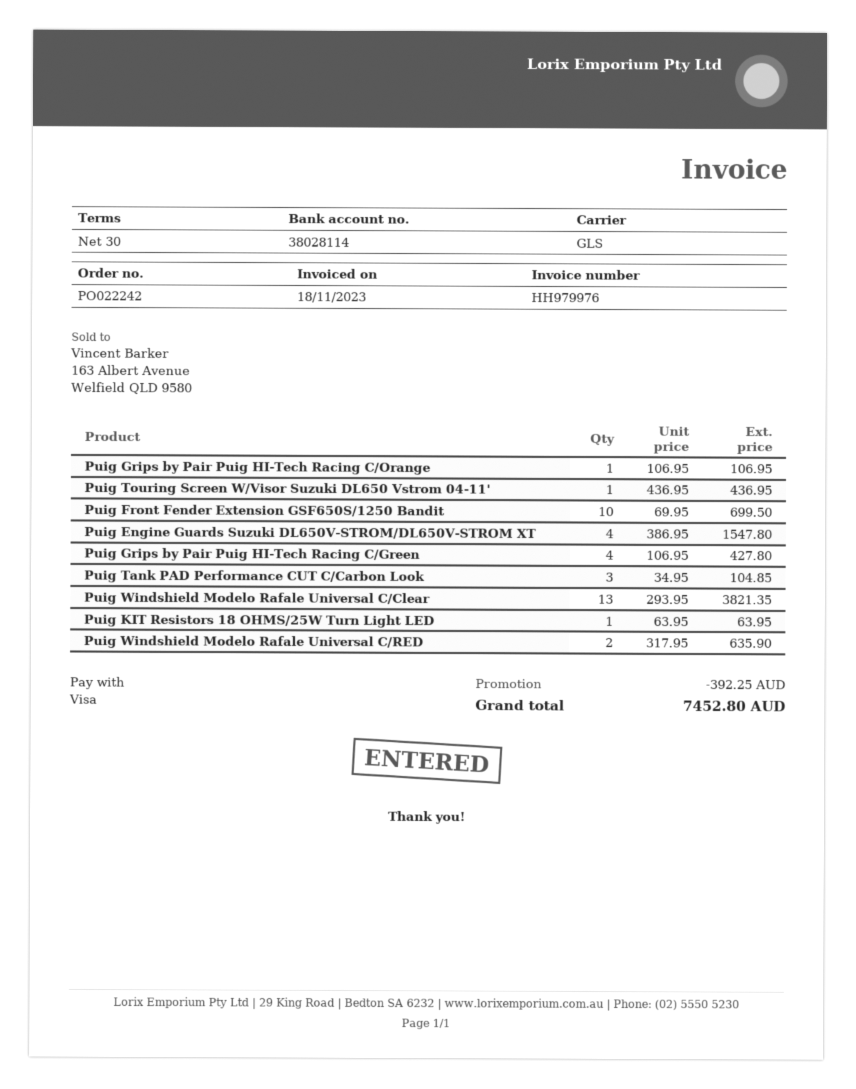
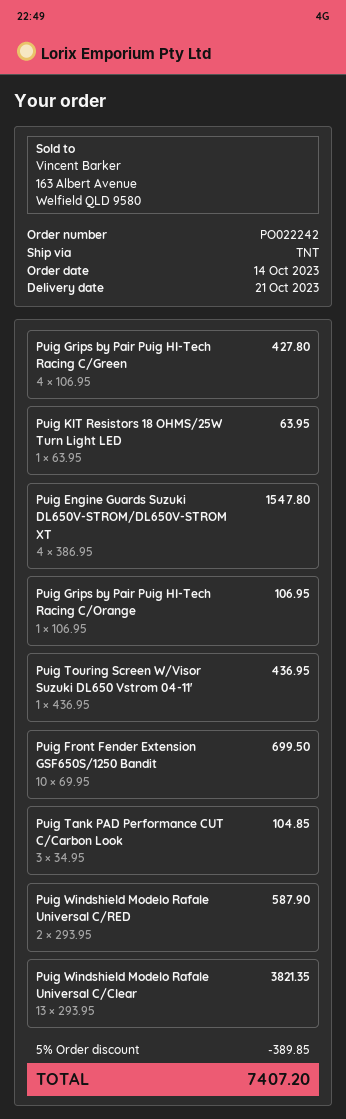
shipping method: GLS -> TNT
Puig Windshield Modelo Rafale Universal C/RED: 2 x 317.95 = 635.90 -> 2 x 293.95 = 587.90
discount: 392.25 -> 389.85
total: 7452.80 -> 7407.20

